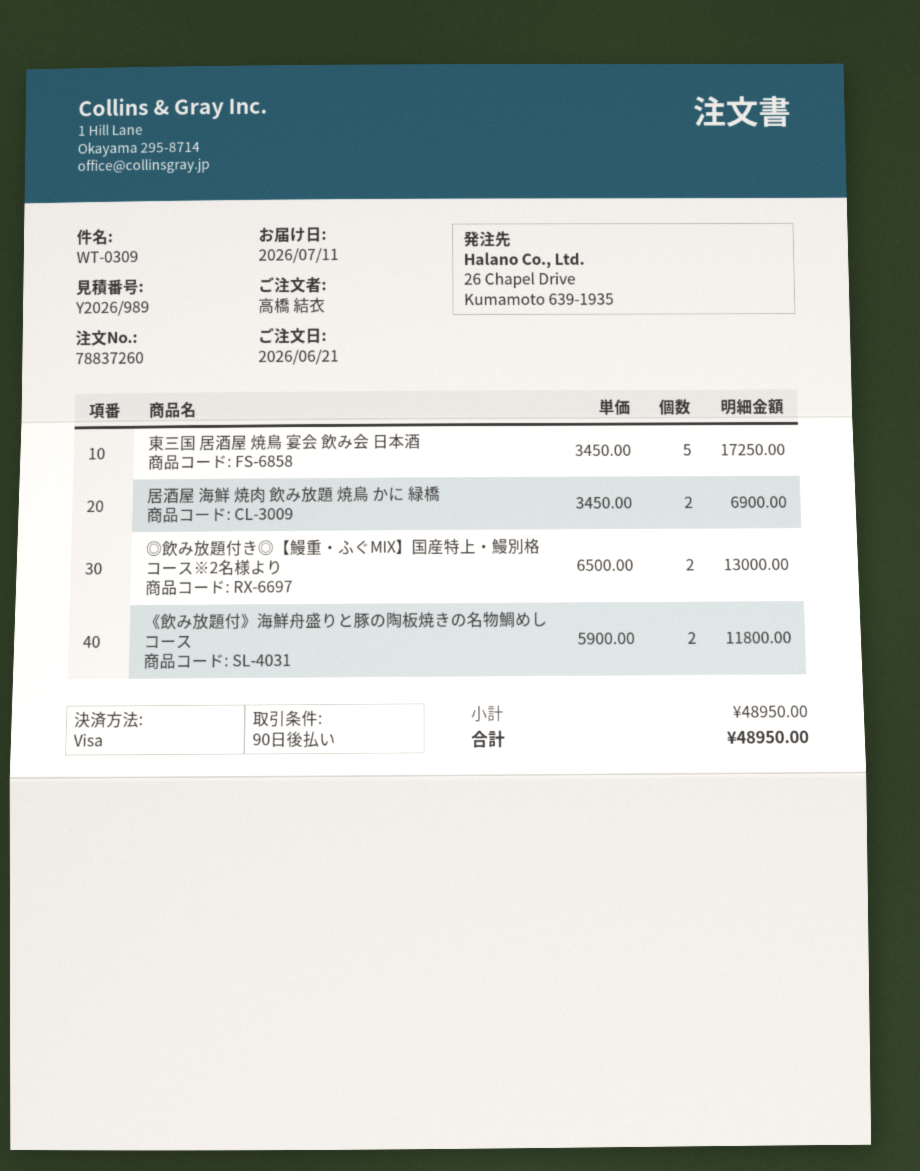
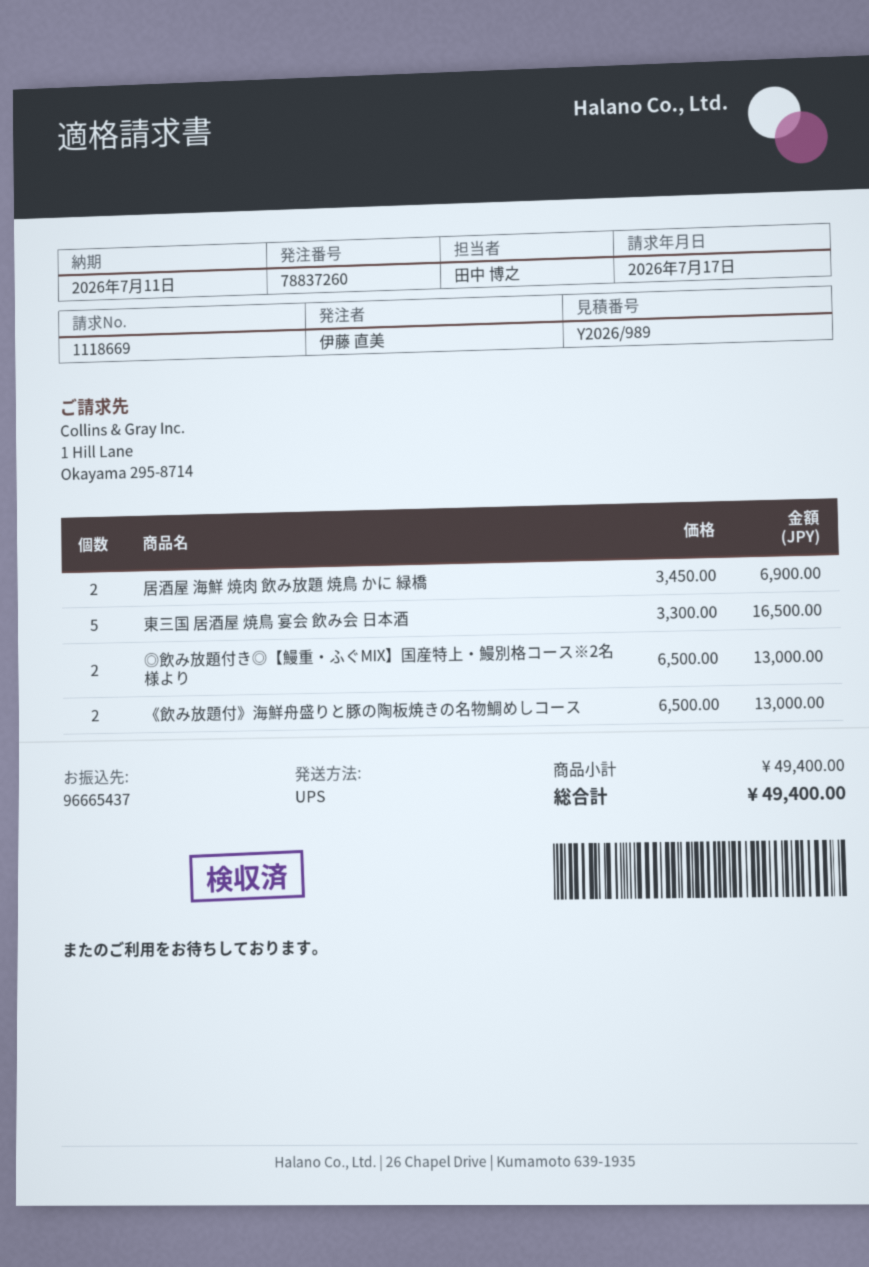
ordered by: 高橋 結衣 -> 伊藤 直美
東三国 居酒屋 焼鳥 宴会 飲み会 日本酒: 5 x 3450.00 = 17250.00 -> 5 x 3300.00 = 16500.00
《飲み放題付》海鮮舟盛りと豚の陶板焼きの名物鯛めしコース: 2 x 5900.00 = 11800.00 -> 2 x 6500.00 = 13000.00
subtotal: 48950.00 -> 49400.00
total: 48950.00 -> 49400.00

